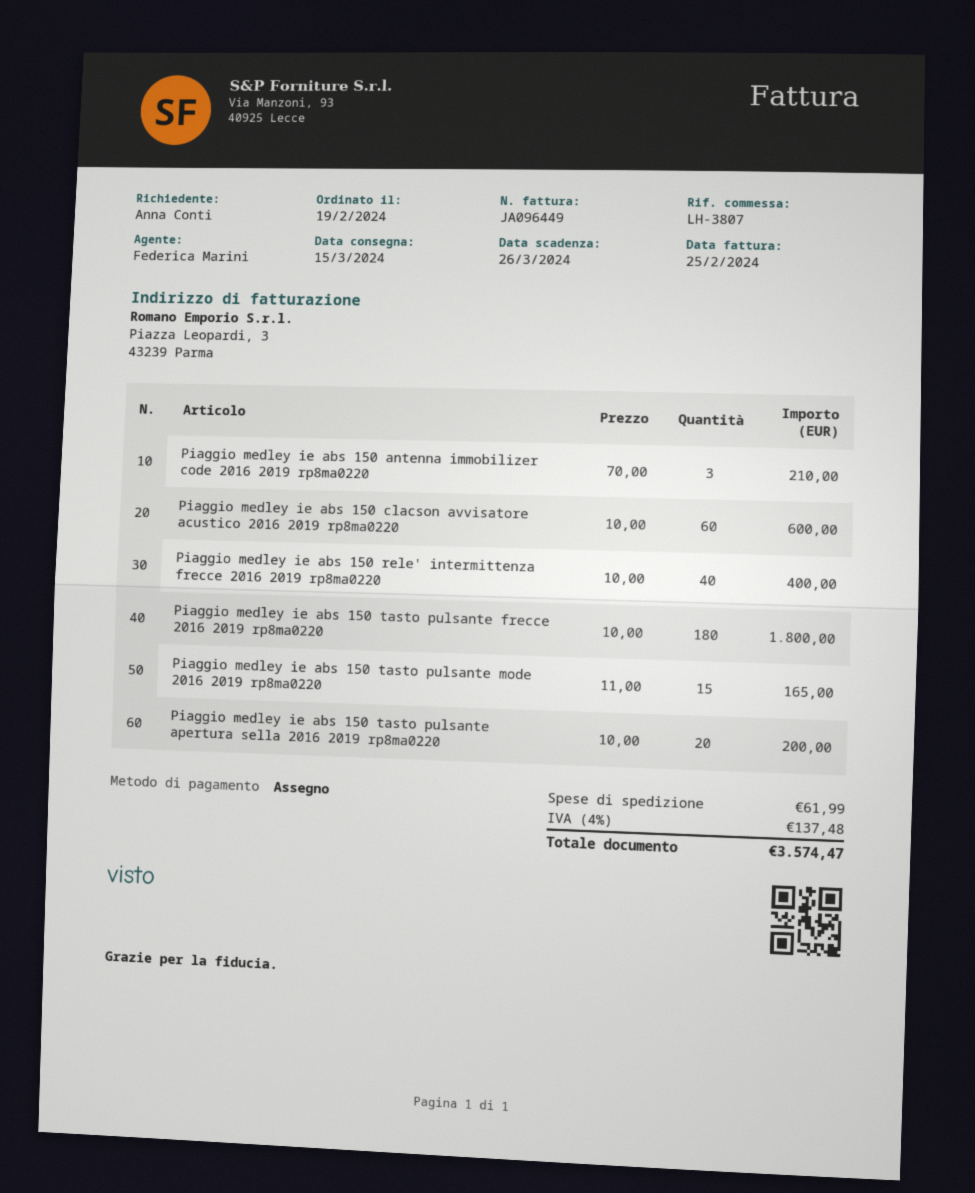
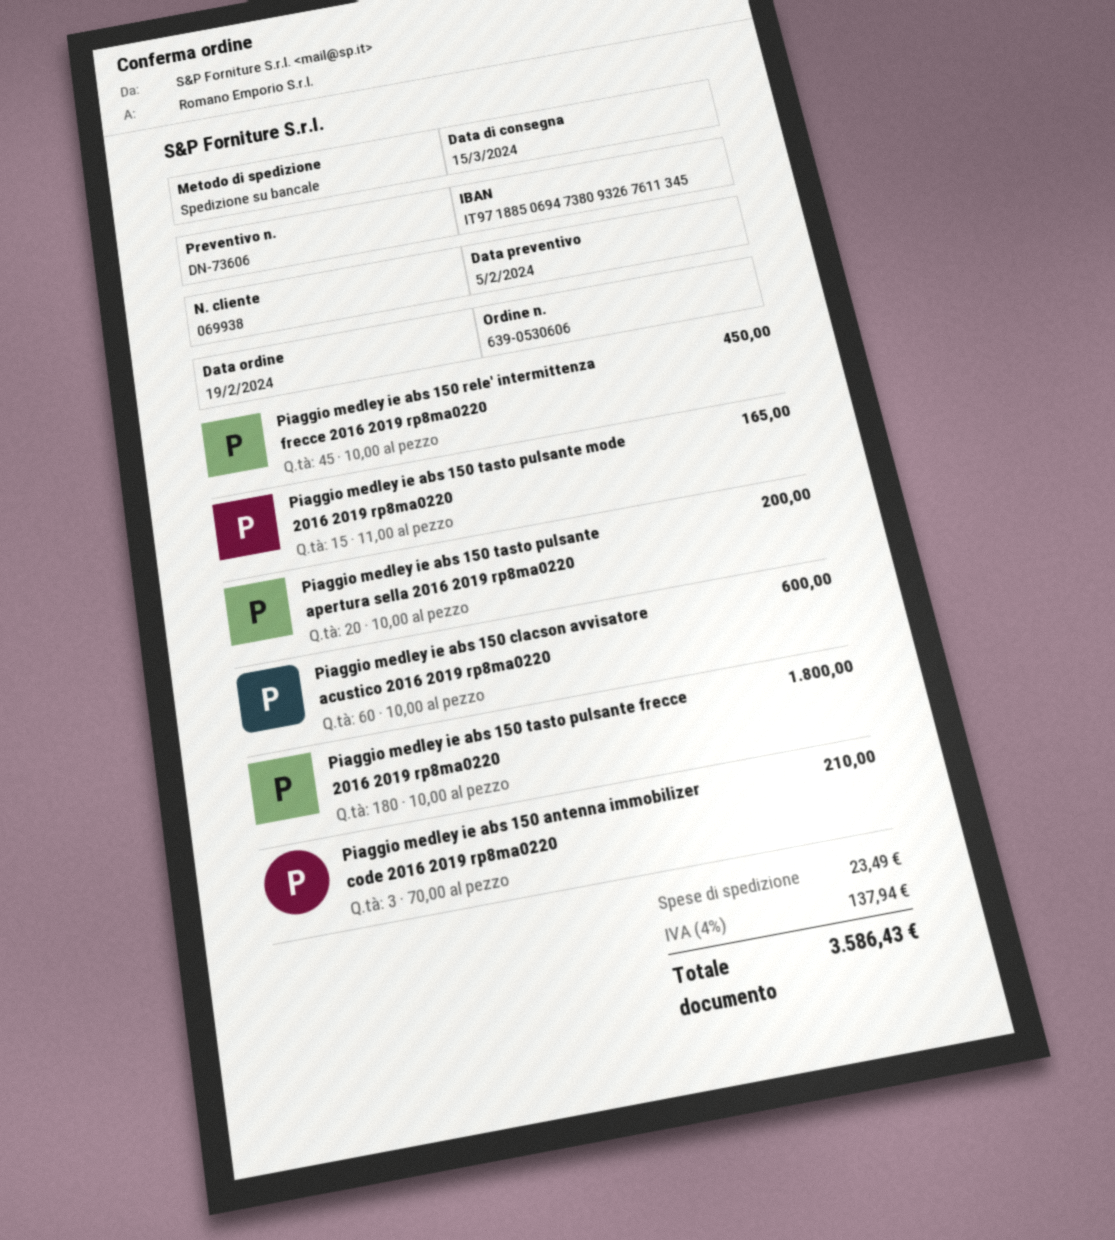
Piaggio medley ie abs 150 rele' intermittenza frecce 2016 2019 rp8ma0220: 40 x 10.00 = 400.00 -> 45 x 10.00 = 450.00
shipping: 61.99 -> 23.49
tax: 4% = 137.48 -> 4% = 137.94
total: 3574.47 -> 3586.43

